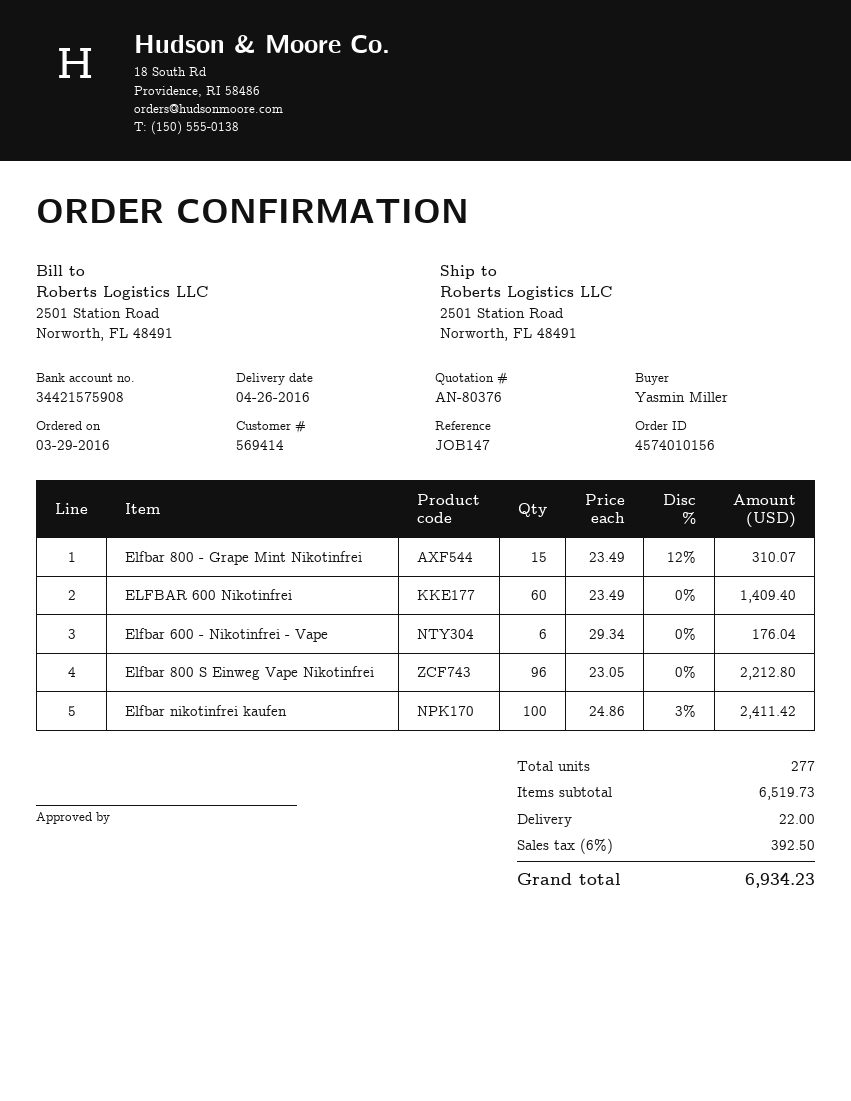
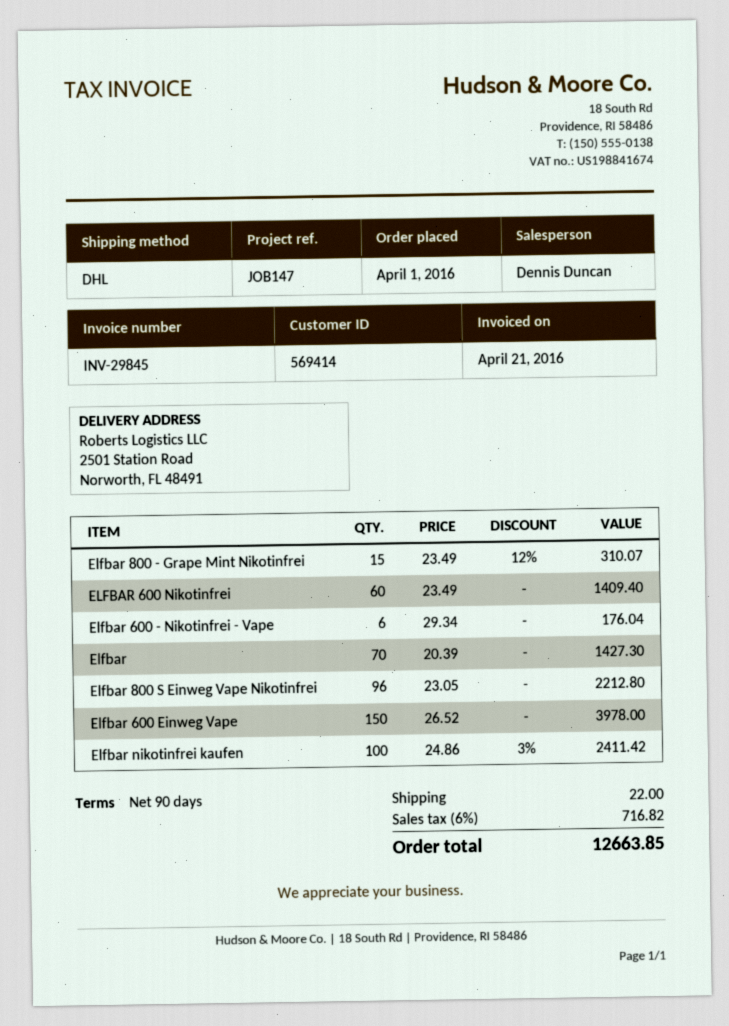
order date: 2016-03-29 -> 2016-04-01
Elfbar: none -> 70 x 20.39 = 1427.30
Elfbar 600 Einweg Vape: none -> 150 x 26.52 = 3978.00
tax: 6% = 392.50 -> 6% = 716.82
total: 6934.23 -> 12663.85

